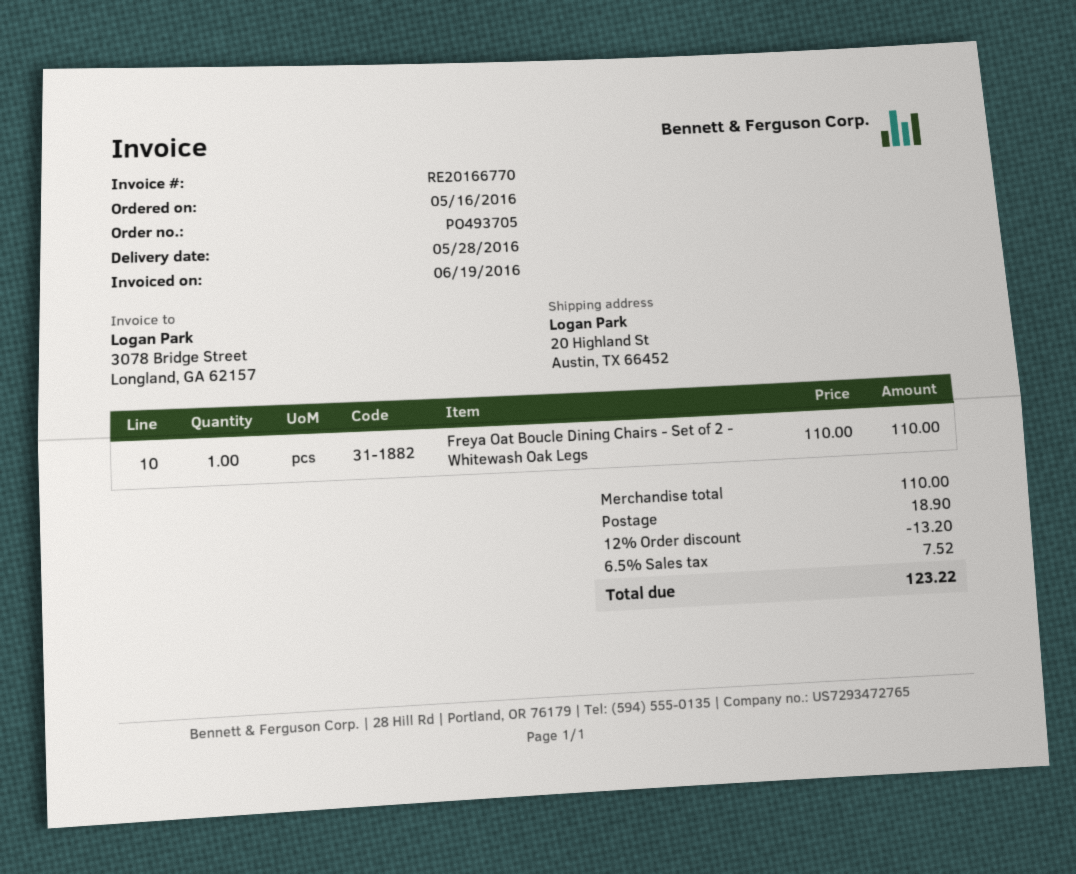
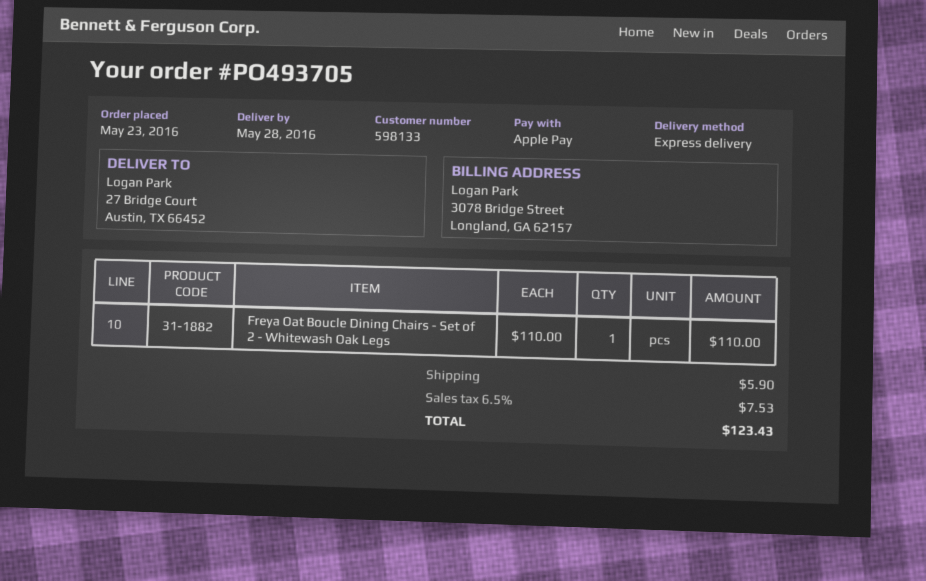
order date: 2016-05-16 -> 2016-05-23
ship to: 20 Highland St, Austin, TX 66452 -> 27 Bridge Court, Austin, TX 66452
discount: 12% = 13.20 -> none
shipping: 18.90 -> 5.90
tax: 6.5% = 7.52 -> 6.5% = 7.53
total: 123.22 -> 123.43

